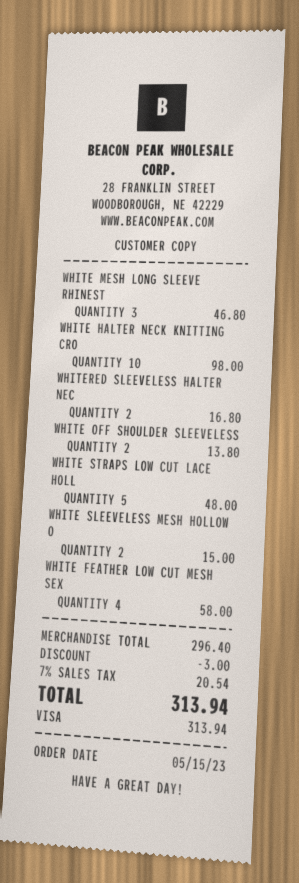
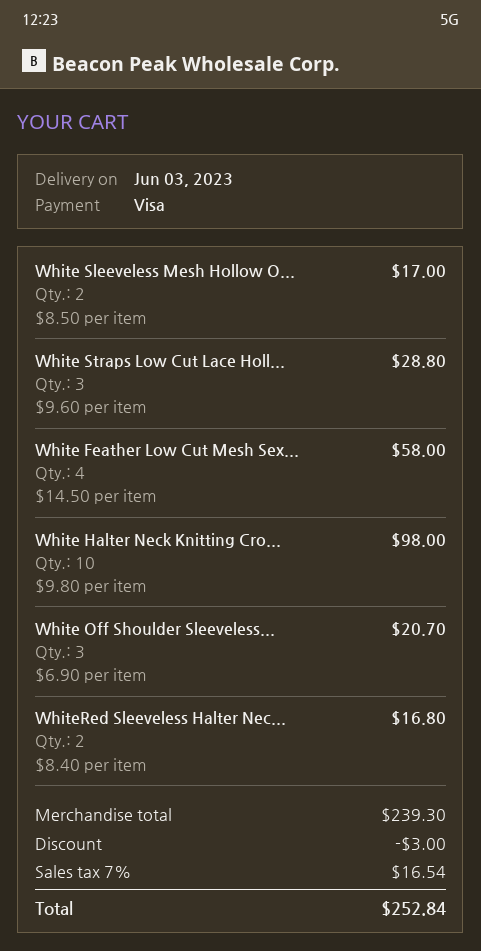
WHITE MESH LONG SLEEVE RHINEST: 3 for 46.80 -> none
WHITE OFF SHOULDER SLEEVELESS: 2 for 13.80 -> 3 for 20.70
WHITE STRAPS LOW CUT LACE HOLL: 5 for 48.00 -> 3 for 28.80
WHITE SLEEVELESS MESH HOLLOW O: 2 for 15.00 -> 2 for 17.00
subtotal: 296.40 -> 239.30
tax: 7% = 20.54 -> 7% = 16.54
total: 313.94 -> 252.84

